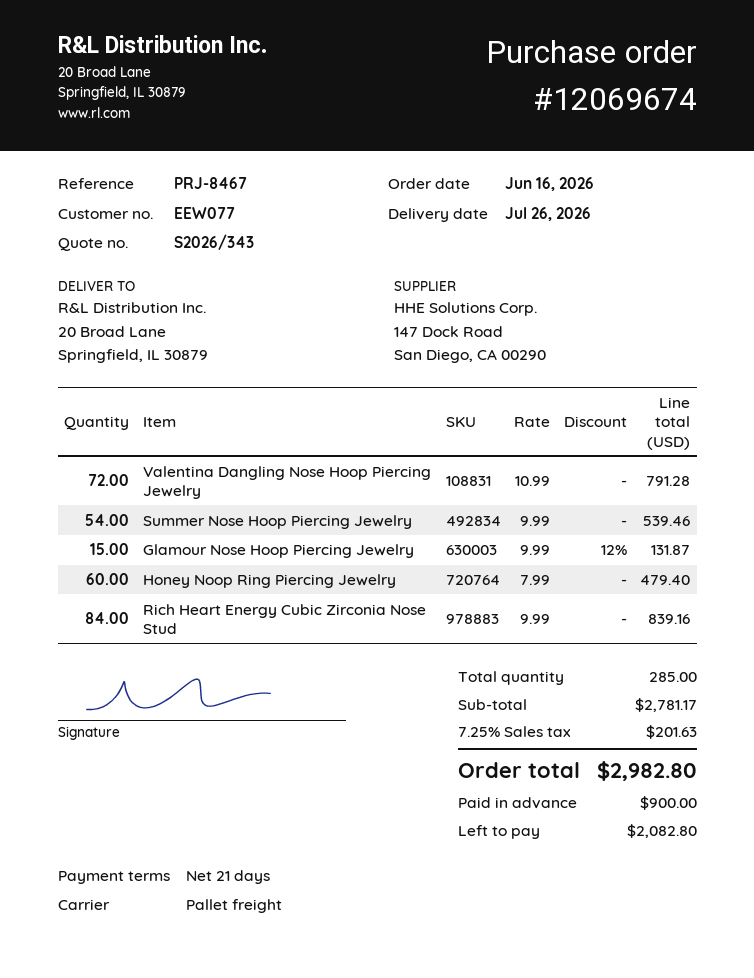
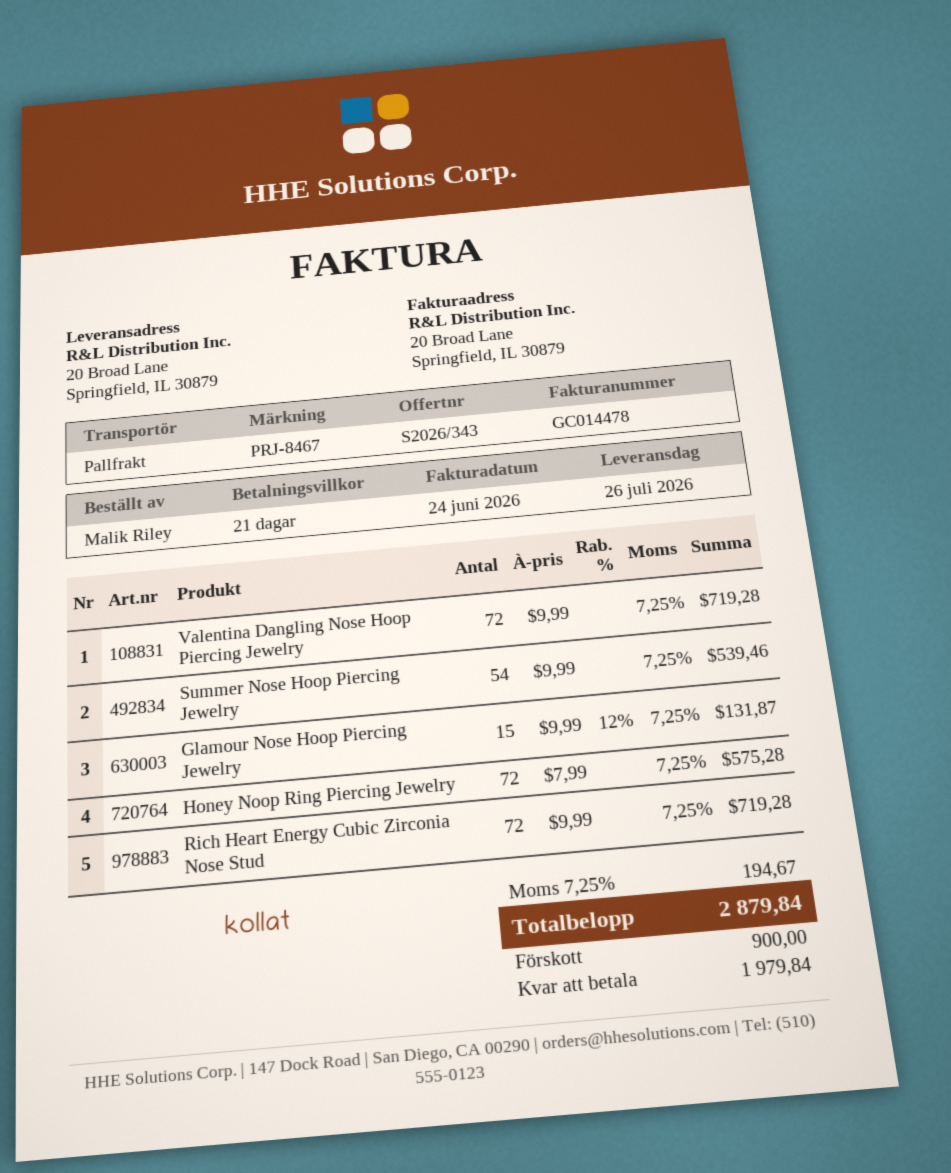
Valentina Dangling Nose Hoop Piercing Jewelry: 72 x 10.99 = 791.28 -> 72 x 9.99 = 719.28
Honey Noop Ring Piercing Jewelry: 60 x 7.99 = 479.40 -> 72 x 7.99 = 575.28
Rich Heart Energy Cubic Zirconia Nose Stud: 84 x 9.99 = 839.16 -> 72 x 9.99 = 719.28
tax: 7.25% = 201.63 -> 7.25% = 194.67
total: 2982.80 -> 2879.84
balance: 2082.80 -> 1979.84

